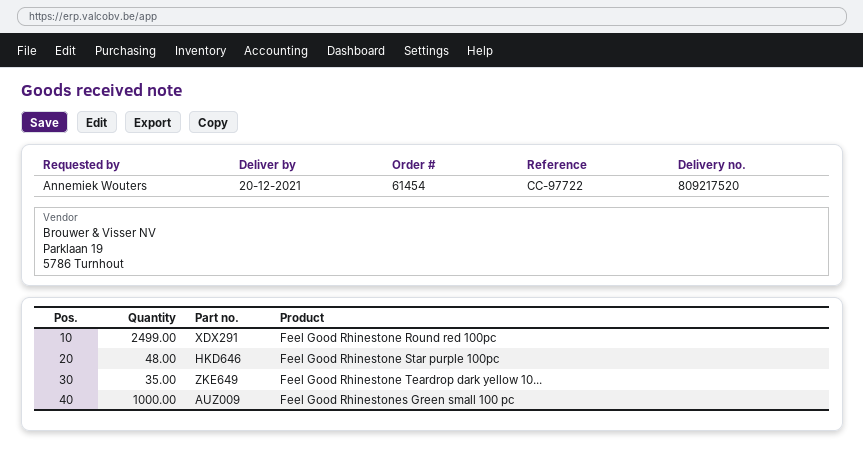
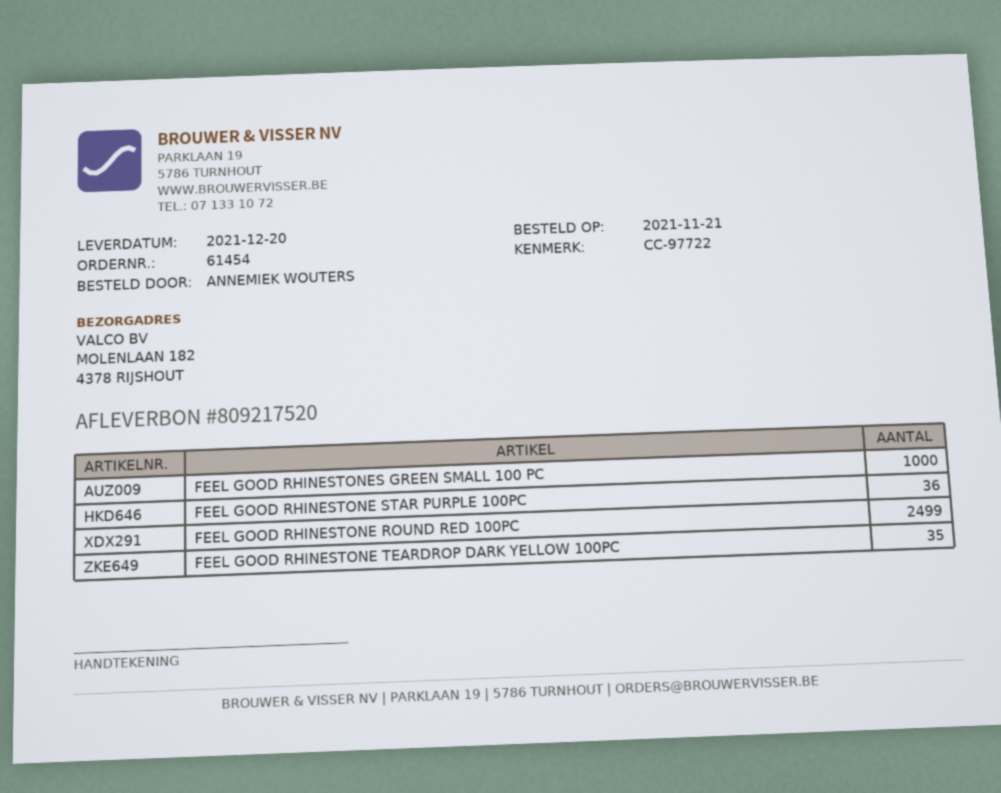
Feel Good Rhinestone Star purple 100pc: 48 -> 36

